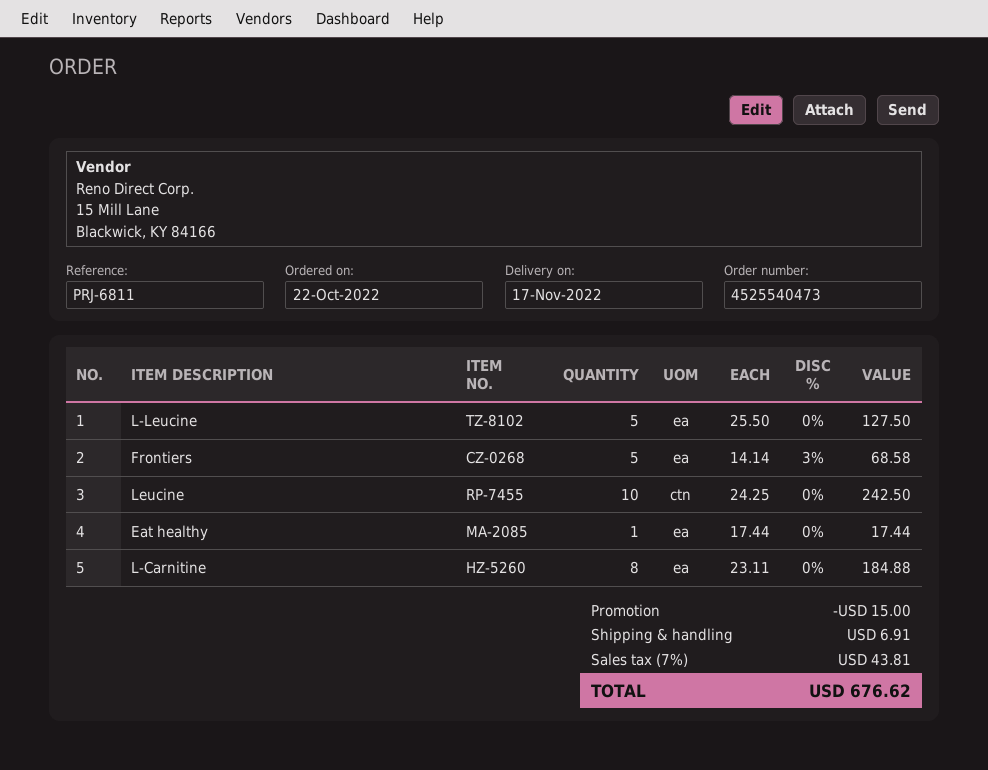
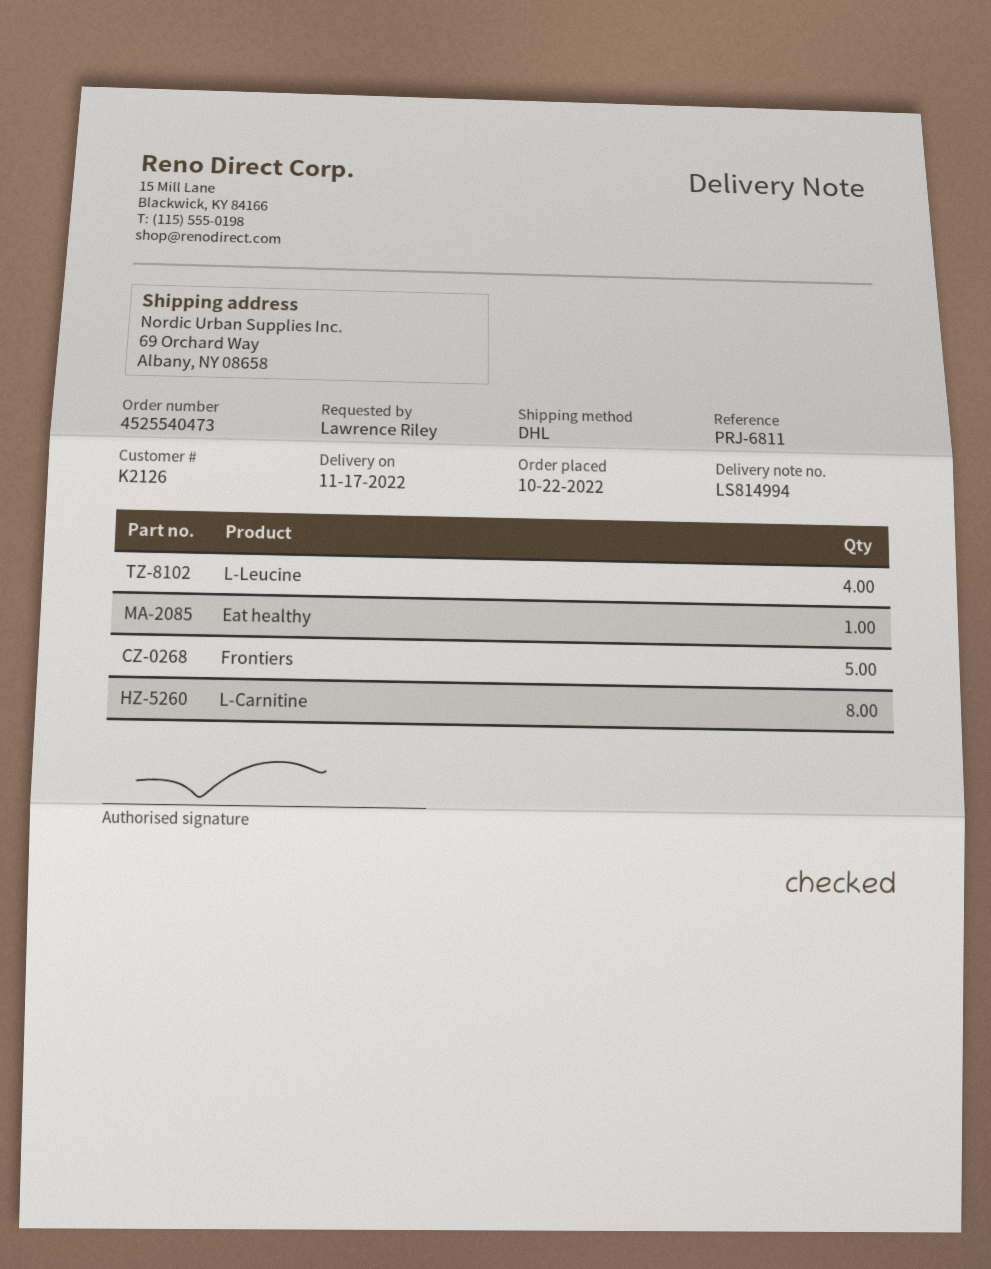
L-Leucine: 5 -> 4
Leucine: 10 -> none

